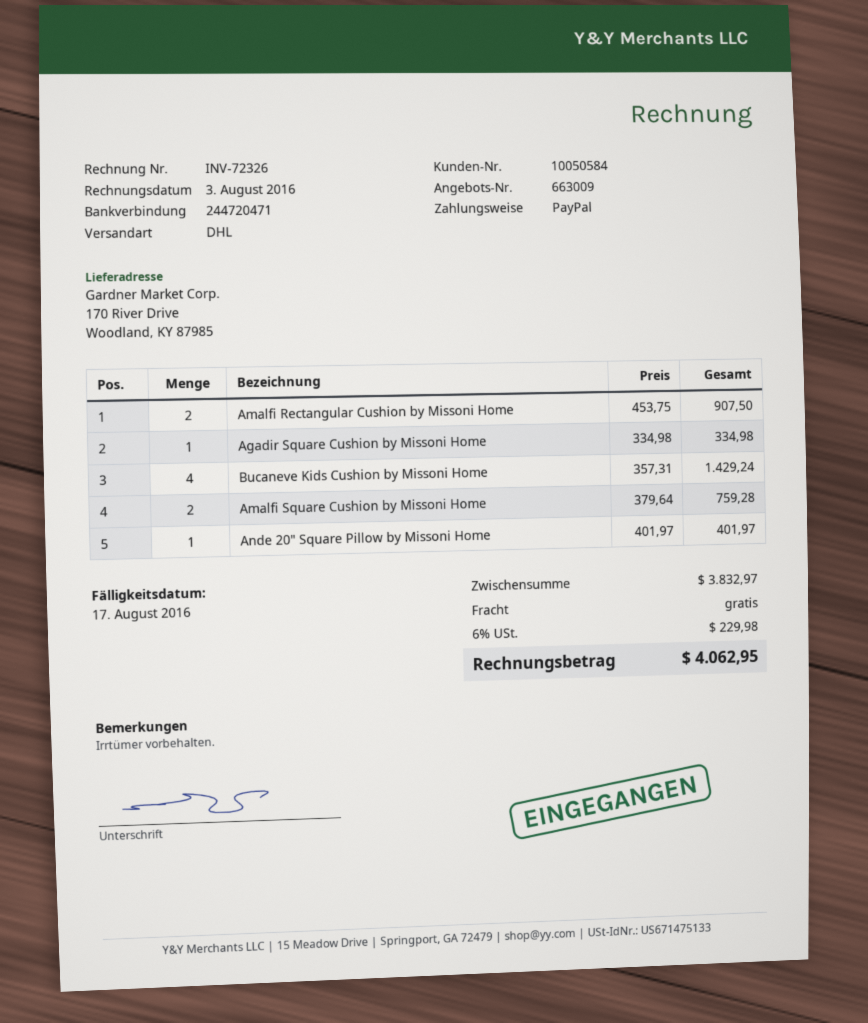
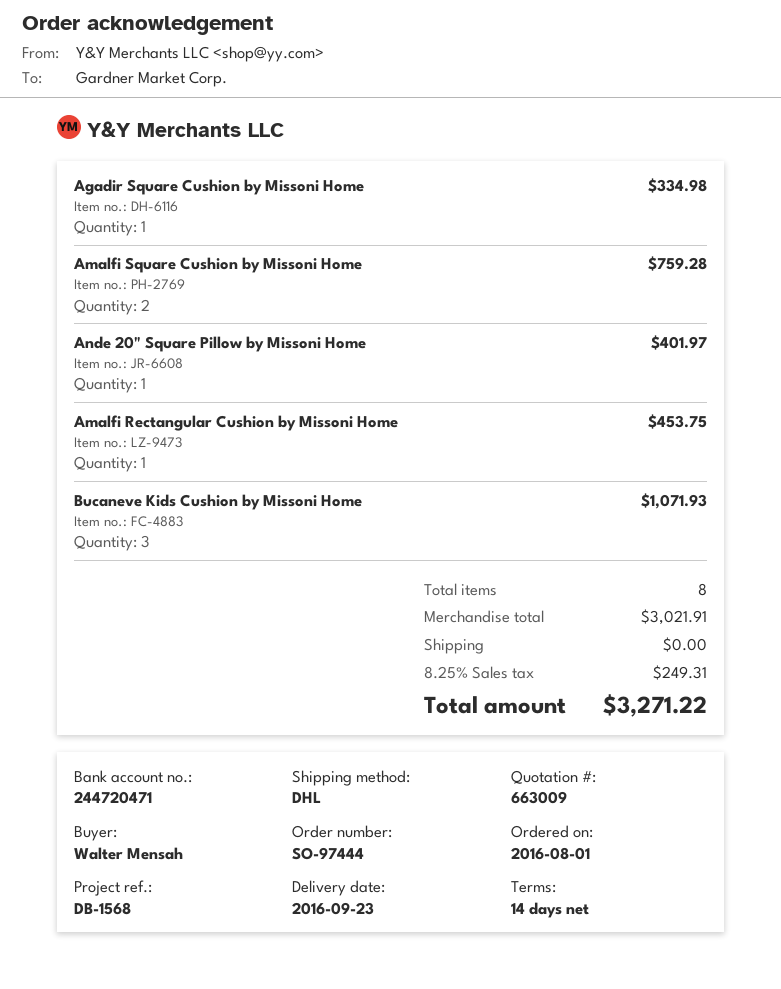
Amalfi Rectangular Cushion by Missoni Home: 2 for 907.50 -> 1 for 453.75
Bucaneve Kids Cushion by Missoni Home: 4 for 1429.24 -> 3 for 1071.93
subtotal: 3832.97 -> 3021.91
tax: 6% = 229.98 -> 8.25% = 249.31
total: 4062.95 -> 3271.22

